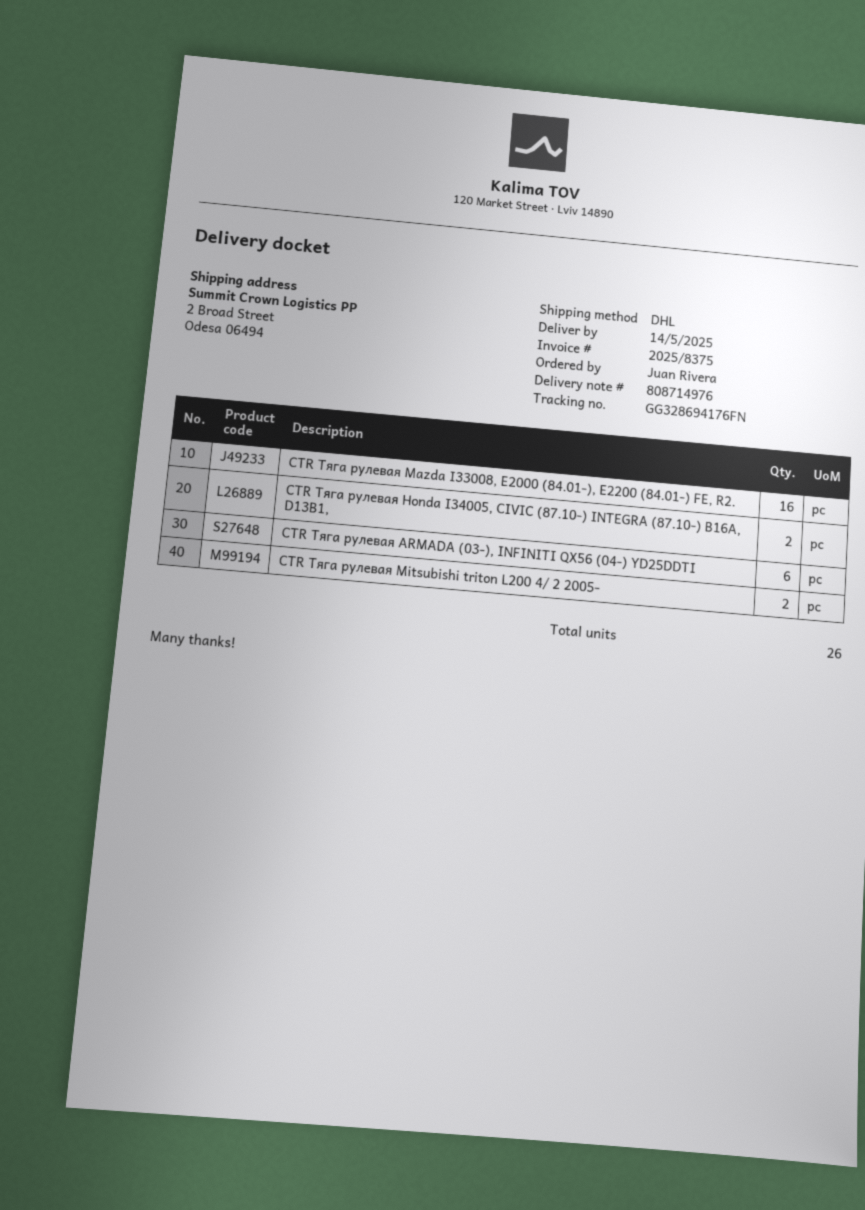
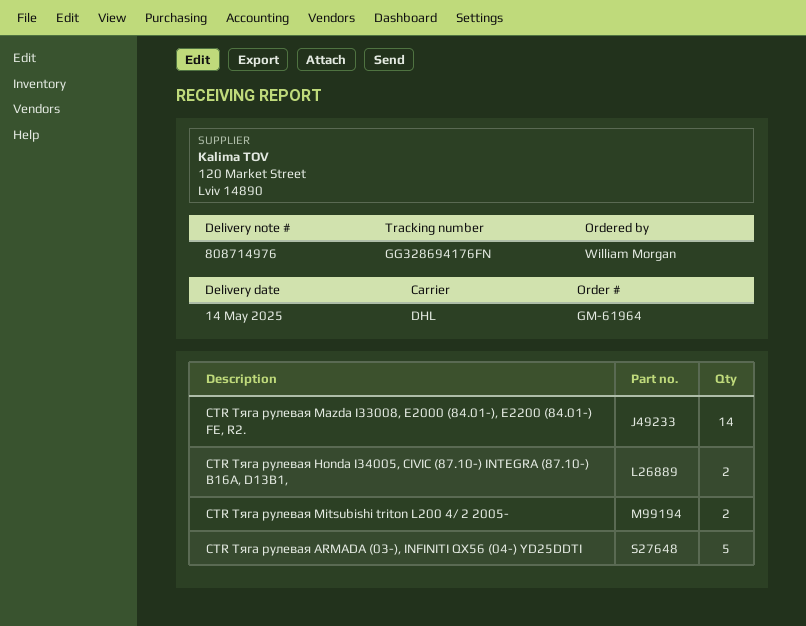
ordered by: Juan Rivera -> William Morgan
CTR Тяга рулевая Mazda I33008, E2000 (84.01-), E2200 (84.01-) FE, R2.: 16 -> 14
CTR Тяга рулевая ARMADA (03-), INFINITI QX56 (04-) YD25DDTI: 6 -> 5

